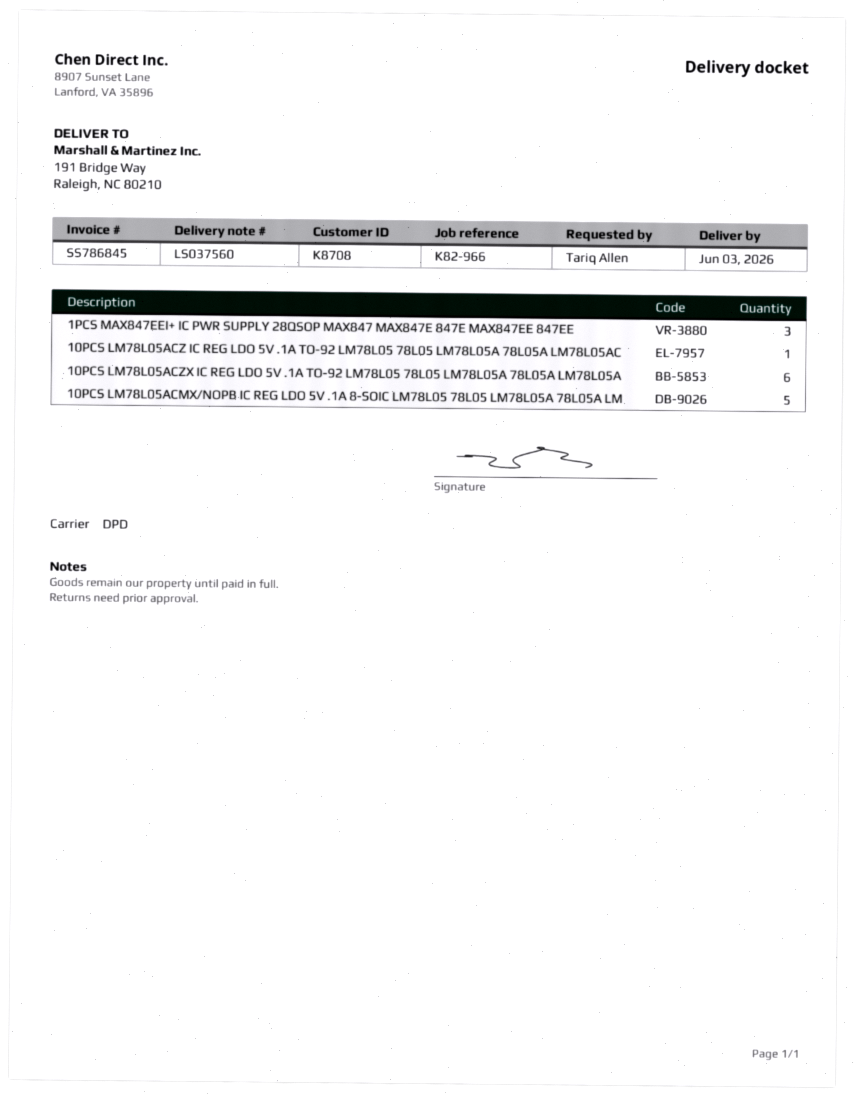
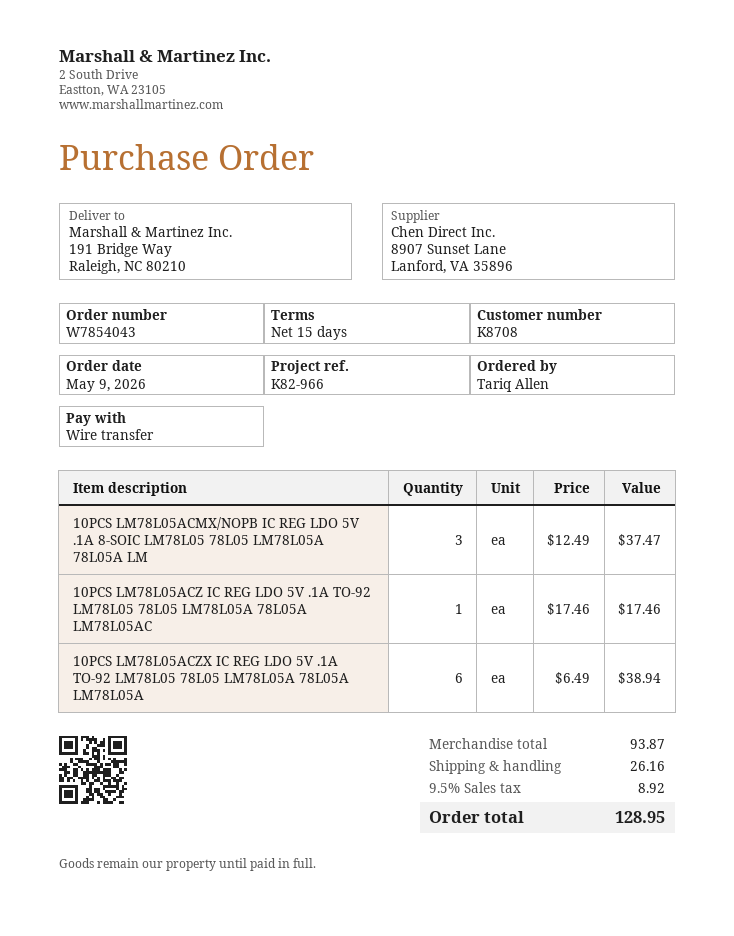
1PCS MAX847EEI+ IC PWR SUPPLY 28QSOP MAX847 MAX847E 847E MAX847EE 847EE: 3 -> none
10PCS LM78L05ACMX/NOPB IC REG LDO 5V .1A 8-SOIC LM78L05 78L05 LM78L05A 78L05A LM: 5 -> 3

